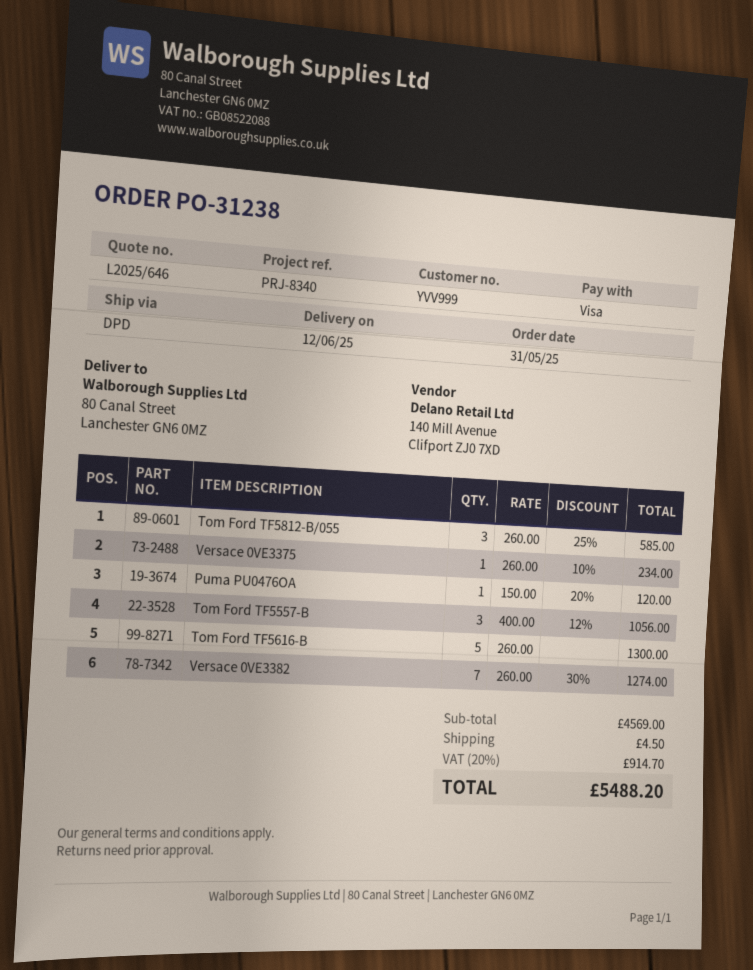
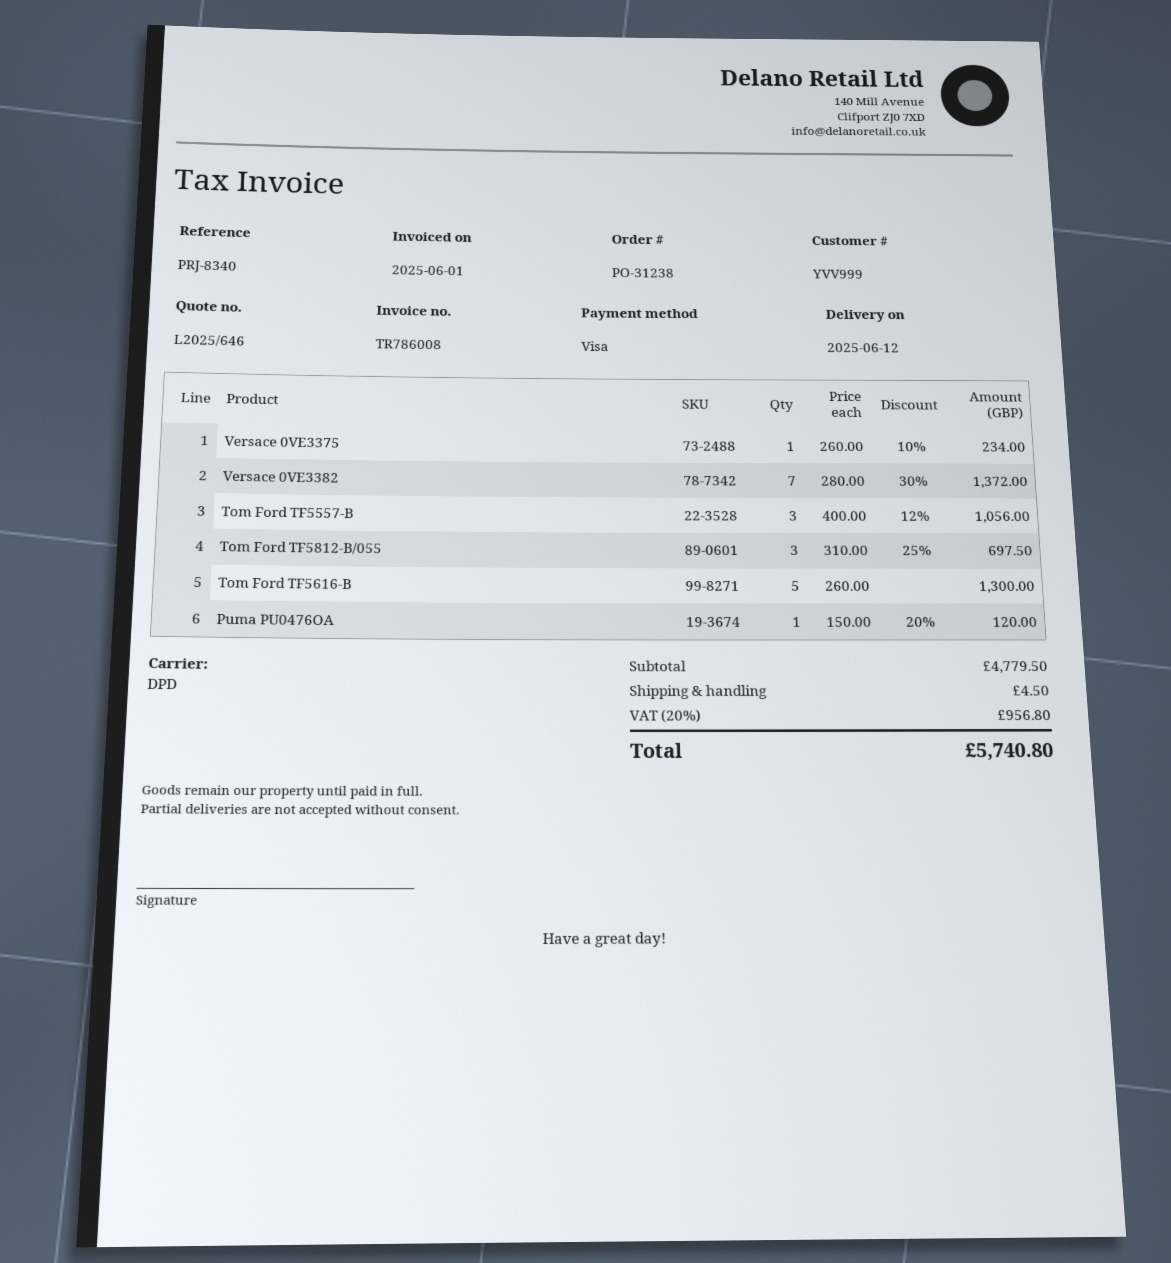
Tom Ford TF5812-B/055: 3 x 260.00 - 25% = 585.00 -> 3 x 310.00 - 25% = 697.50
Versace 0VE3382: 7 x 260.00 - 30% = 1274.00 -> 7 x 280.00 - 30% = 1372.00
subtotal: 4569.00 -> 4779.50
tax: 20% = 914.70 -> 20% = 956.80
total: 5488.20 -> 5740.80

